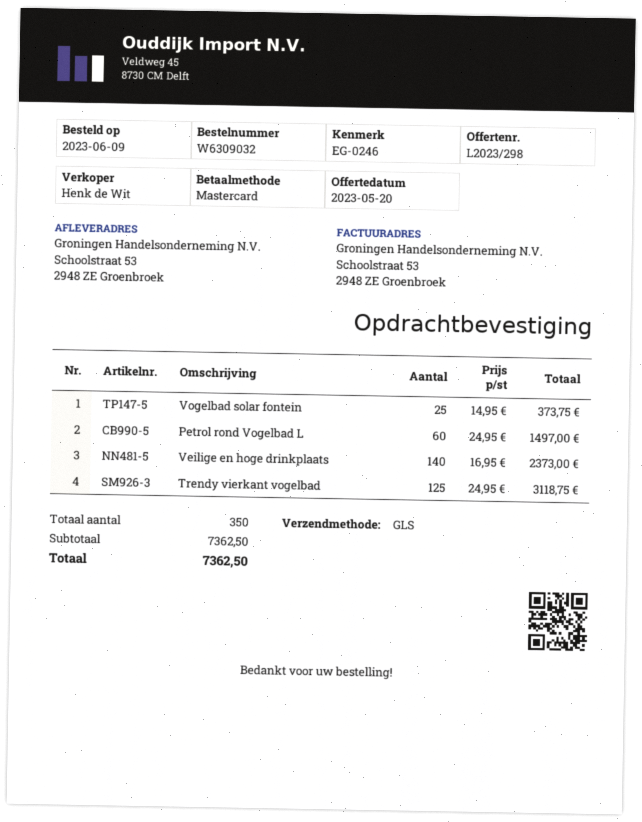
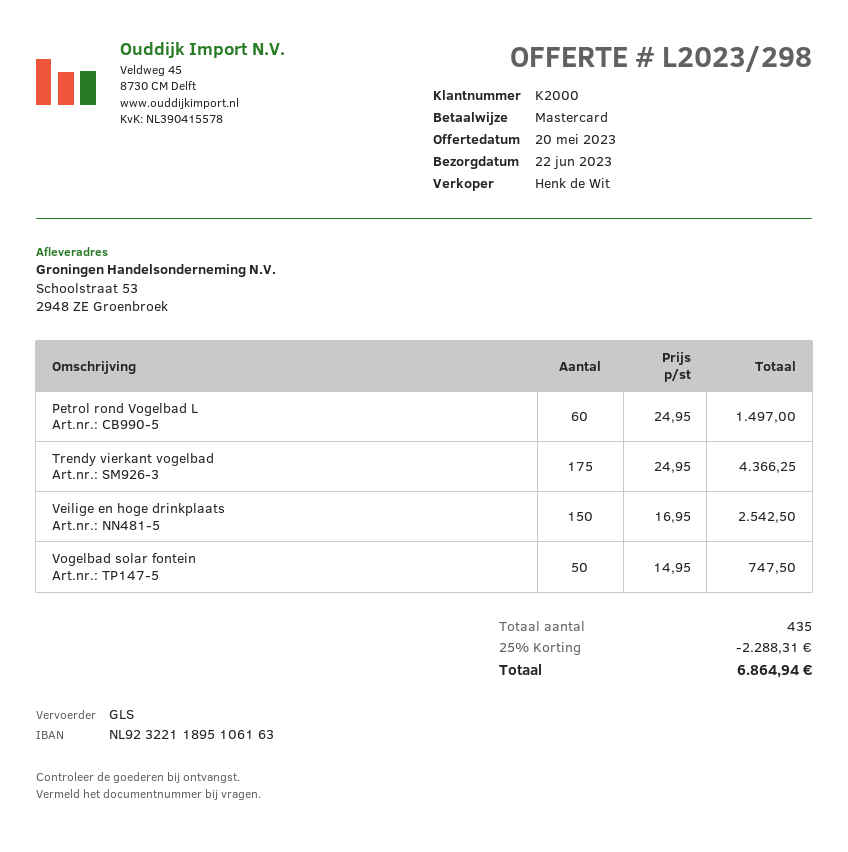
Vogelbad solar fontein: 25 x 14.95 = 373.75 -> 50 x 14.95 = 747.50
Veilige en hoge drinkplaats: 140 x 16.95 = 2373.00 -> 150 x 16.95 = 2542.50
Trendy vierkant vogelbad: 125 x 24.95 = 3118.75 -> 175 x 24.95 = 4366.25
total quantity: 350 -> 435
discount: none -> 25% = 2288.31
total: 7362.50 -> 6864.94

